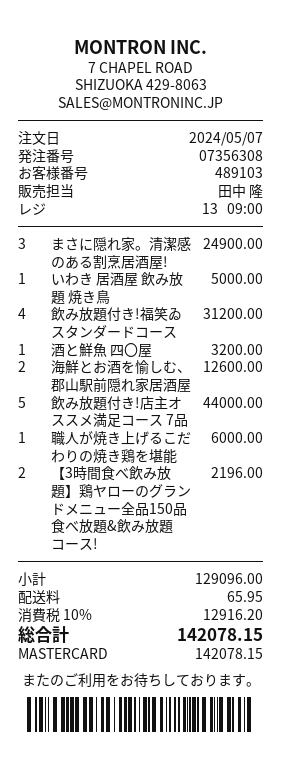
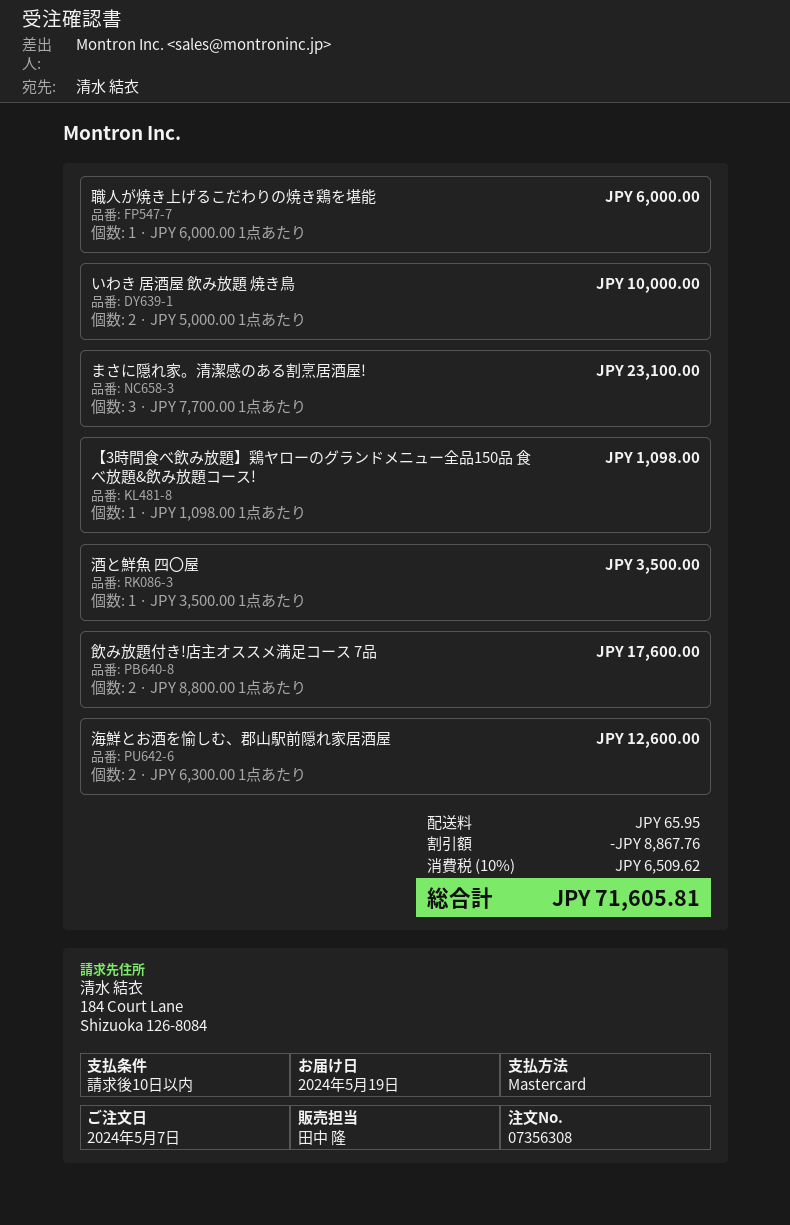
まさに隠れ家。清潔感のある割烹居酒屋!: 3 for 24900.00 -> 3 for 23100.00
いわき 居酒屋 飲み放題 焼き鳥: 1 for 5000.00 -> 2 for 10000.00
飲み放題付き!福笑ゐスタンダードコース: 4 for 31200.00 -> none
酒と鮮魚 四〇屋: 1 for 3200.00 -> 1 for 3500.00
飲み放題付き!店主オススメ満足コース 7品: 5 for 44000.00 -> 2 for 17600.00
【3時間食べ飲み放題】鶏ヤローのグランドメニュー全品150品 食べ放題&飲み放題コース!: 2 for 2196.00 -> 1 for 1098.00
discount: none -> 8867.76
tax: 10% = 12916.20 -> 10% = 6509.62
total: 142078.15 -> 71605.81

